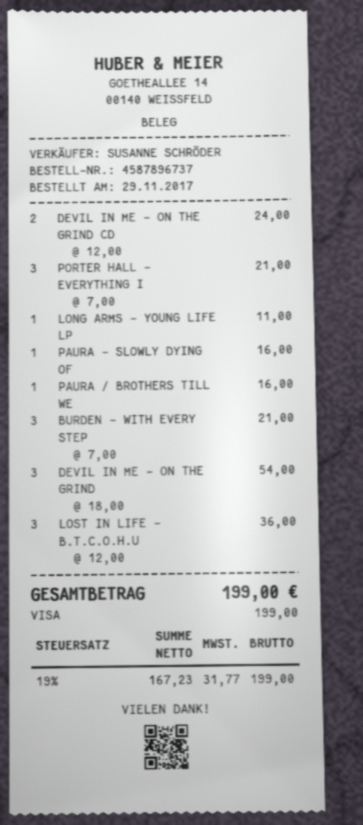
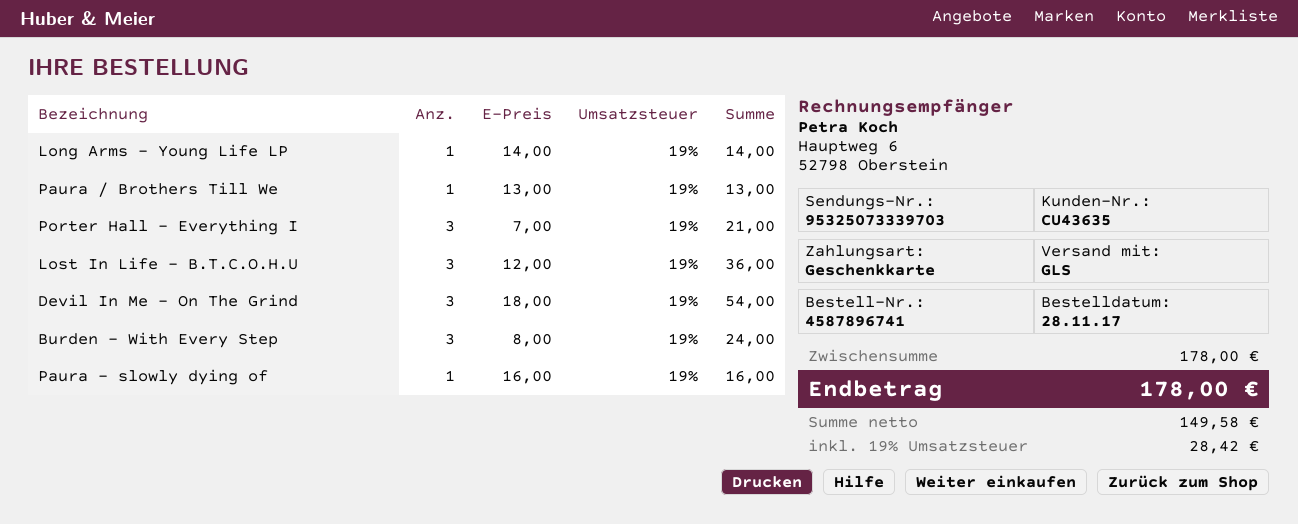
order number: 4587896737 -> 4587896741
order date: 2017-11-29 -> 2017-11-28
payment method: Visa -> gift card
DEVIL IN ME - ON THE GRIND CD: 2 x 12.00 = 24.00 -> none
LONG ARMS - YOUNG LIFE LP: 1 x 11.00 = 11.00 -> 1 x 14.00 = 14.00
PAURA / BROTHERS TILL WE: 1 x 16.00 = 16.00 -> 1 x 13.00 = 13.00
BURDEN - WITH EVERY STEP: 3 x 7.00 = 21.00 -> 3 x 8.00 = 24.00
net: 167.23 -> 149.58
tax: 19% = 31.77 -> 19% = 28.42
total: 199.00 -> 178.00

